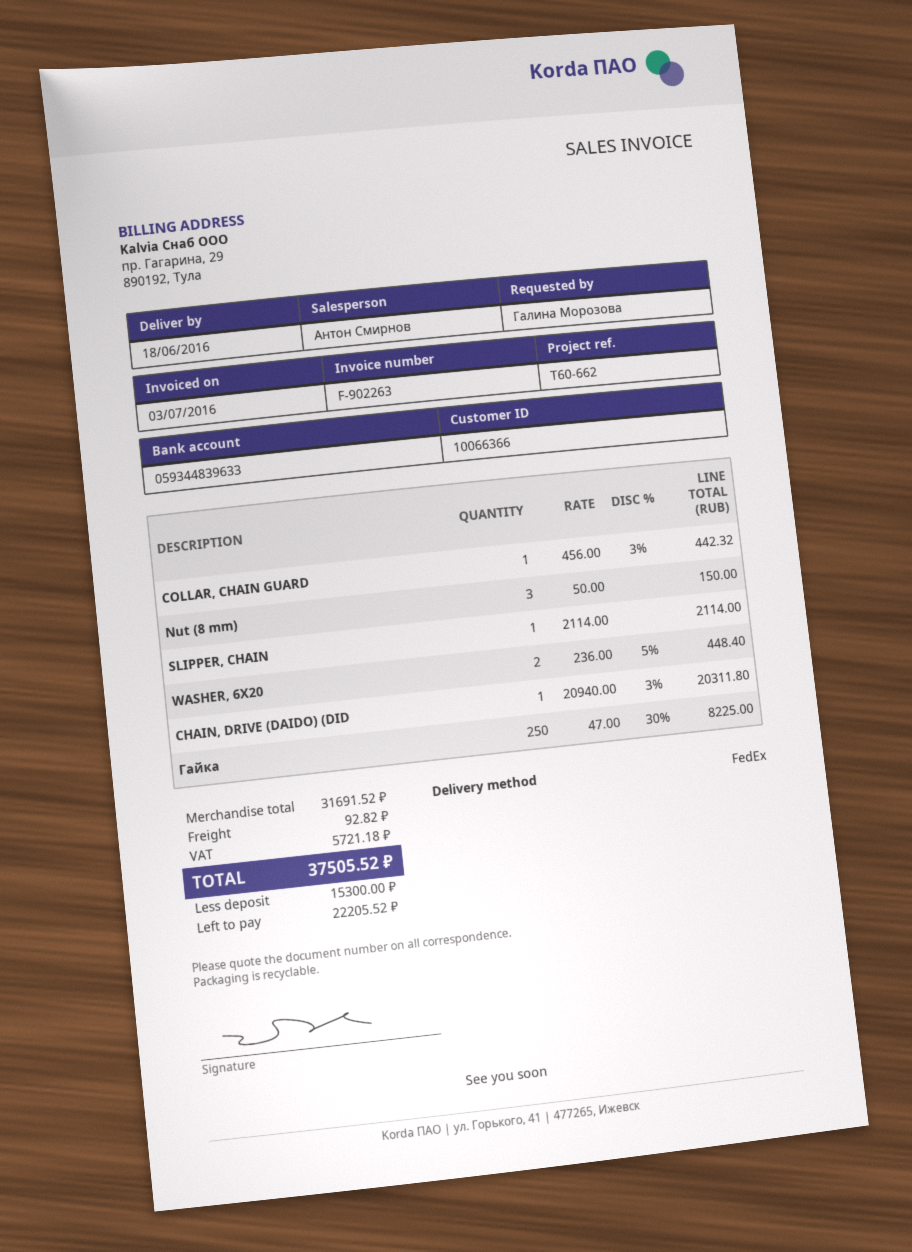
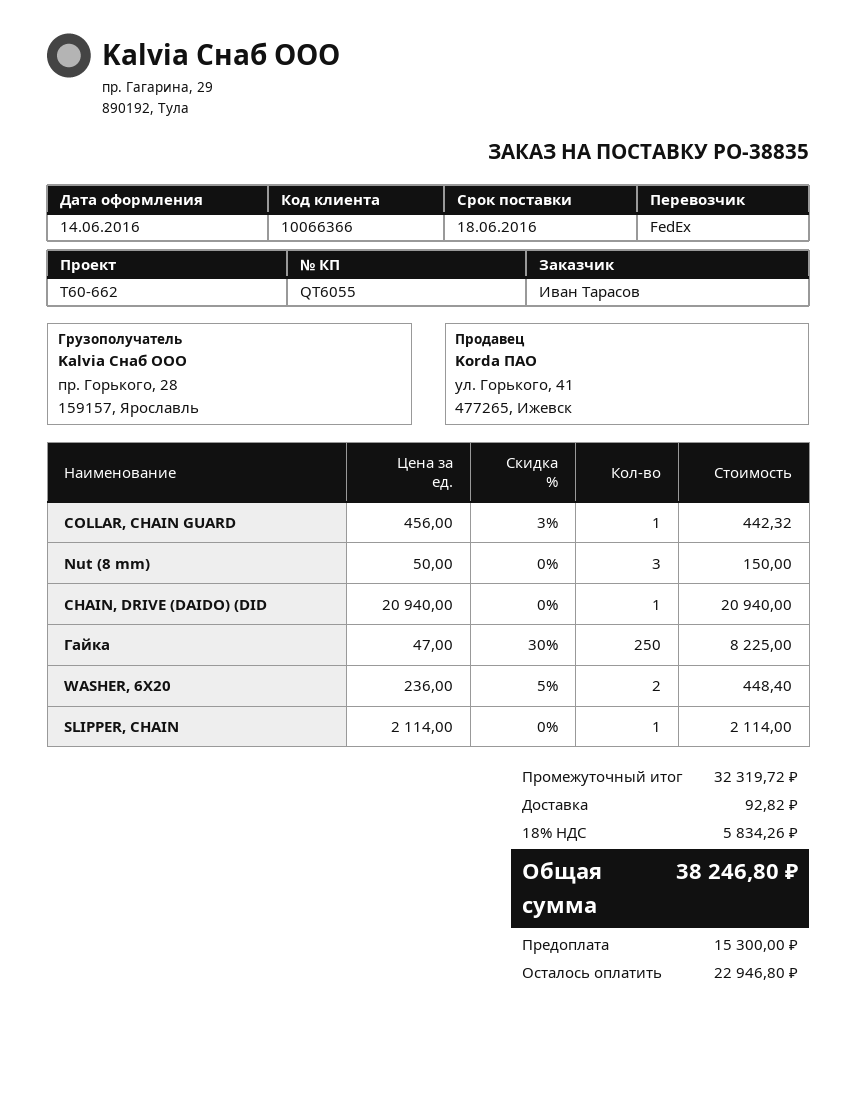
ordered by: Галина Морозова -> Иван Тарасов
CHAIN, DRIVE (DAIDO) (DID: 1 x 20940.00 - 3% = 20311.80 -> 1 x 20940.00 = 20940.00
subtotal: 31691.52 -> 32319.72
tax: 5721.18 -> 5834.26
total: 37505.52 -> 38246.80
balance: 22205.52 -> 22946.80

